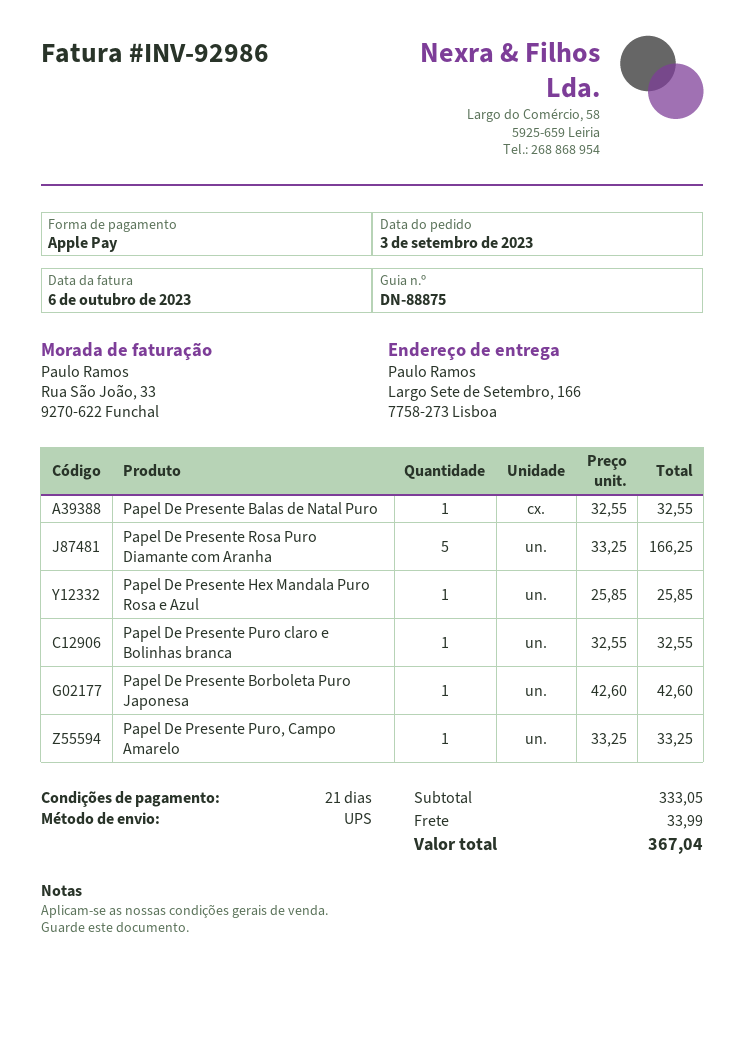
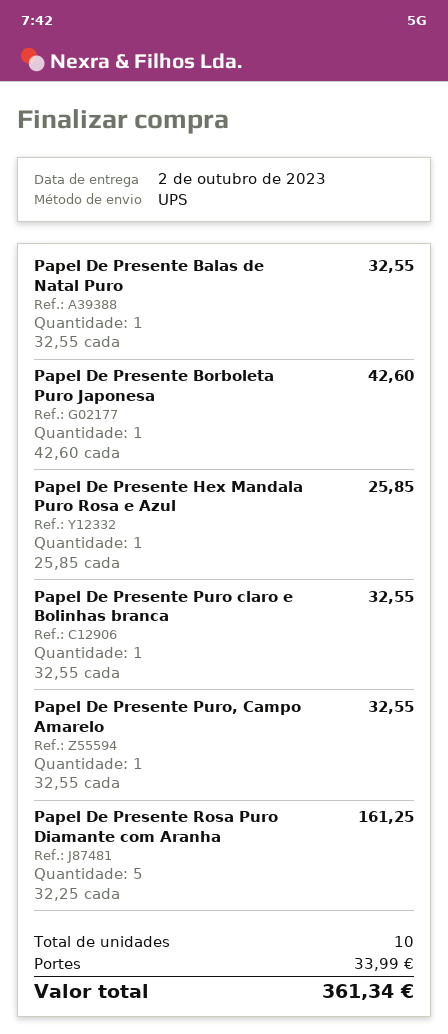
Papel De Presente Rosa Puro Diamante com Aranha: 5 x 33.25 = 166.25 -> 5 x 32.25 = 161.25
Papel De Presente Puro, Campo Amarelo: 1 x 33.25 = 33.25 -> 1 x 32.55 = 32.55
total: 367.04 -> 361.34

